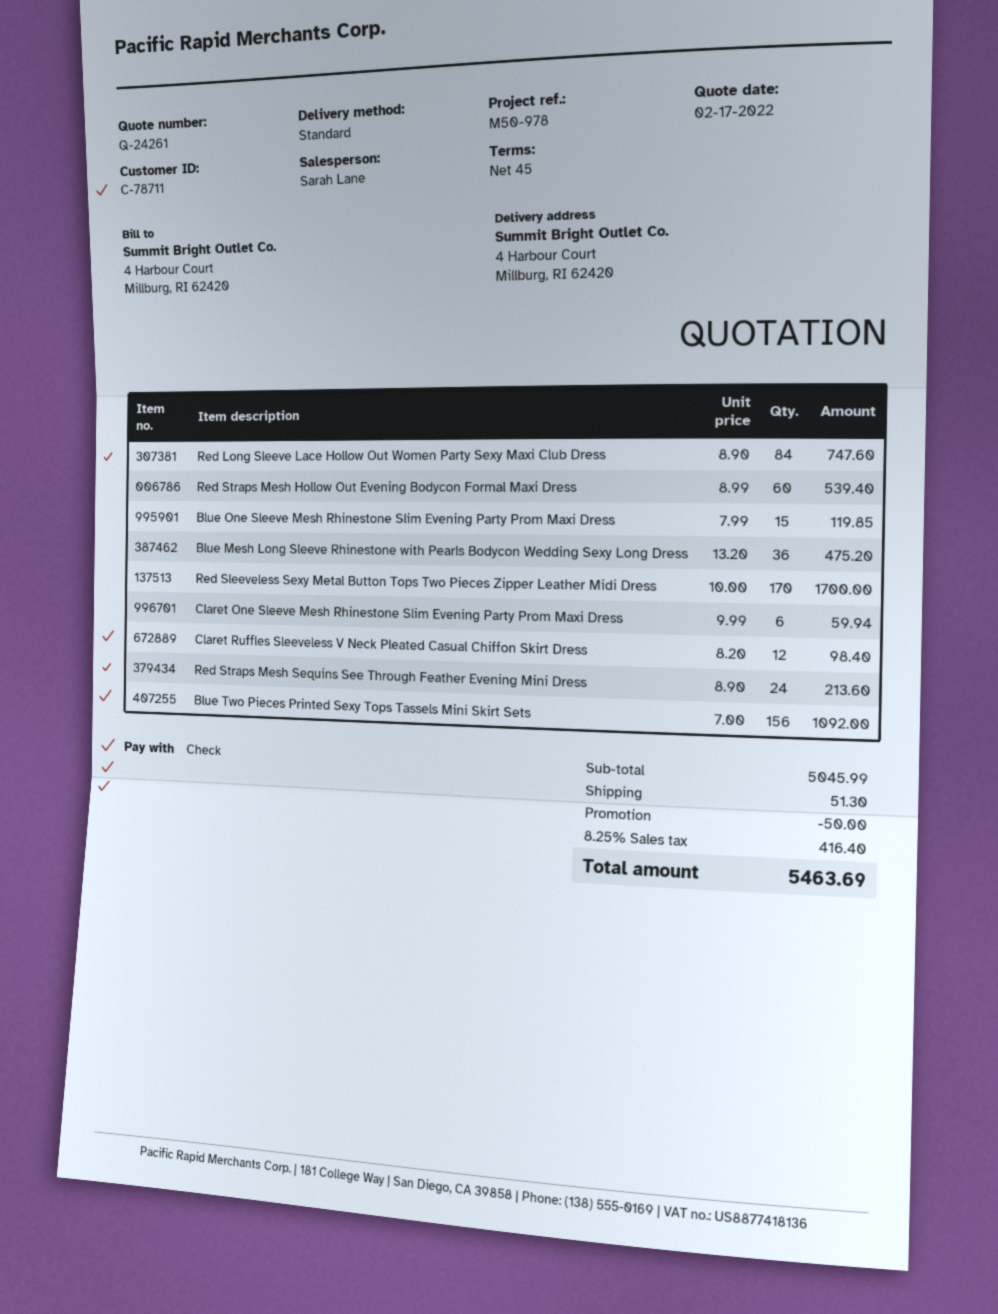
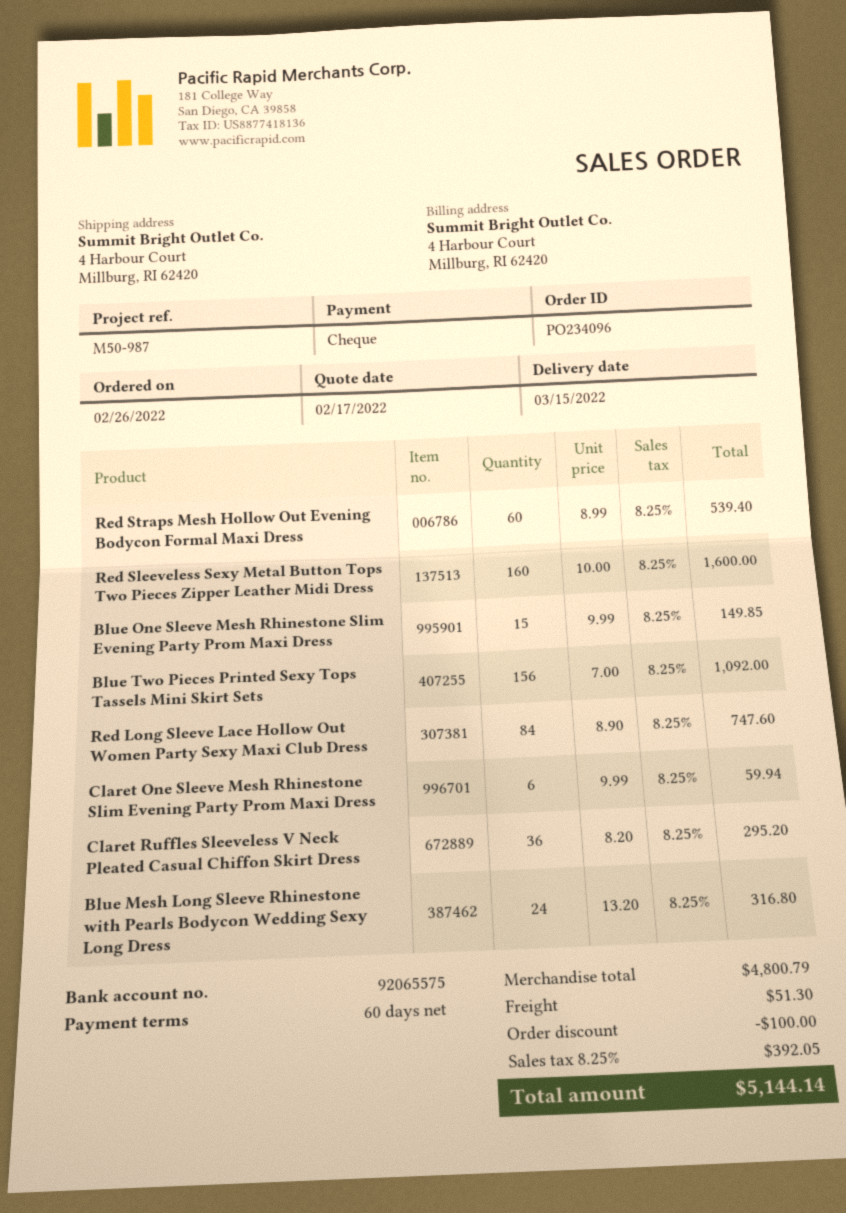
payment terms: 45 days -> 60 days
reference: M50-978 -> M50-987
Blue One Sleeve Mesh Rhinestone Slim Evening Party Prom Maxi Dress: 15 x 7.99 = 119.85 -> 15 x 9.99 = 149.85
Blue Mesh Long Sleeve Rhinestone with Pearls Bodycon Wedding Sexy Long Dress: 36 x 13.20 = 475.20 -> 24 x 13.20 = 316.80
Red Sleeveless Sexy Metal Button Tops Two Pieces Zipper Leather Midi Dress: 170 x 10.00 = 1700.00 -> 160 x 10.00 = 1600.00
Claret Ruffles Sleeveless V Neck Pleated Casual Chiffon Skirt Dress: 12 x 8.20 = 98.40 -> 36 x 8.20 = 295.20
Red Straps Mesh Sequins See Through Feather Evening Mini Dress: 24 x 8.90 = 213.60 -> none
subtotal: 5045.99 -> 4800.79
discount: 50.00 -> 100.00
tax: 8.25% = 416.40 -> 8.25% = 392.05
total: 5463.69 -> 5144.14

